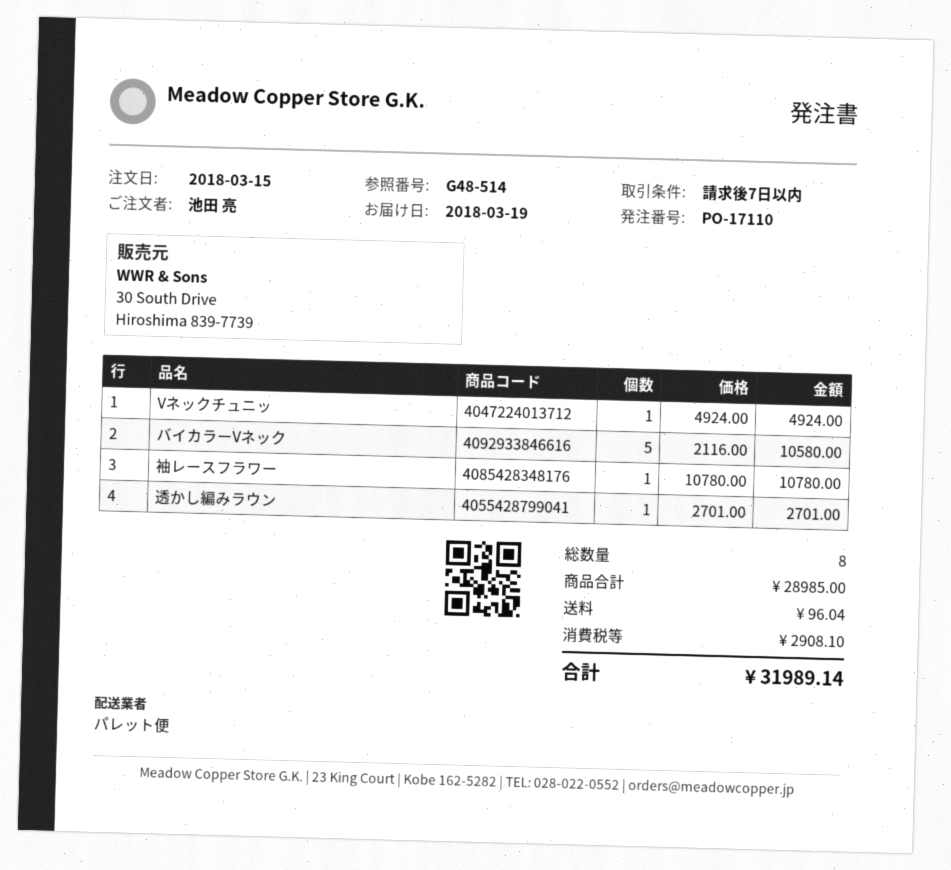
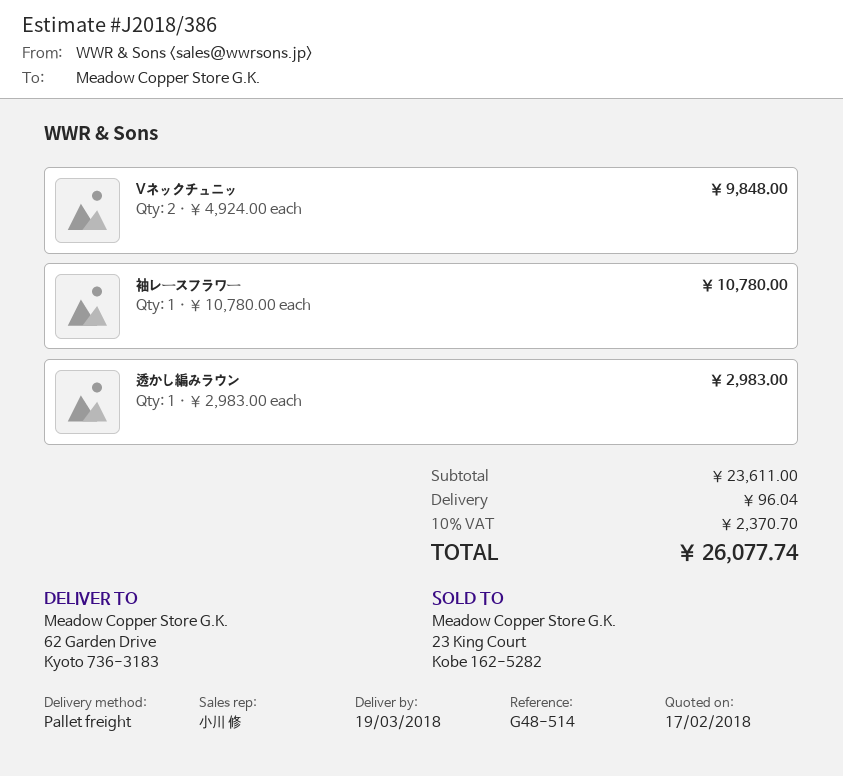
Vネックチュニッ: 1 x 4924.00 = 4924.00 -> 2 x 4924.00 = 9848.00
バイカラーVネック: 5 x 2116.00 = 10580.00 -> none
透かし編みラウン: 1 x 2701.00 = 2701.00 -> 1 x 2983.00 = 2983.00
subtotal: 28985.00 -> 23611.00
tax: 2908.10 -> 2370.70
total: 31989.14 -> 26077.74

